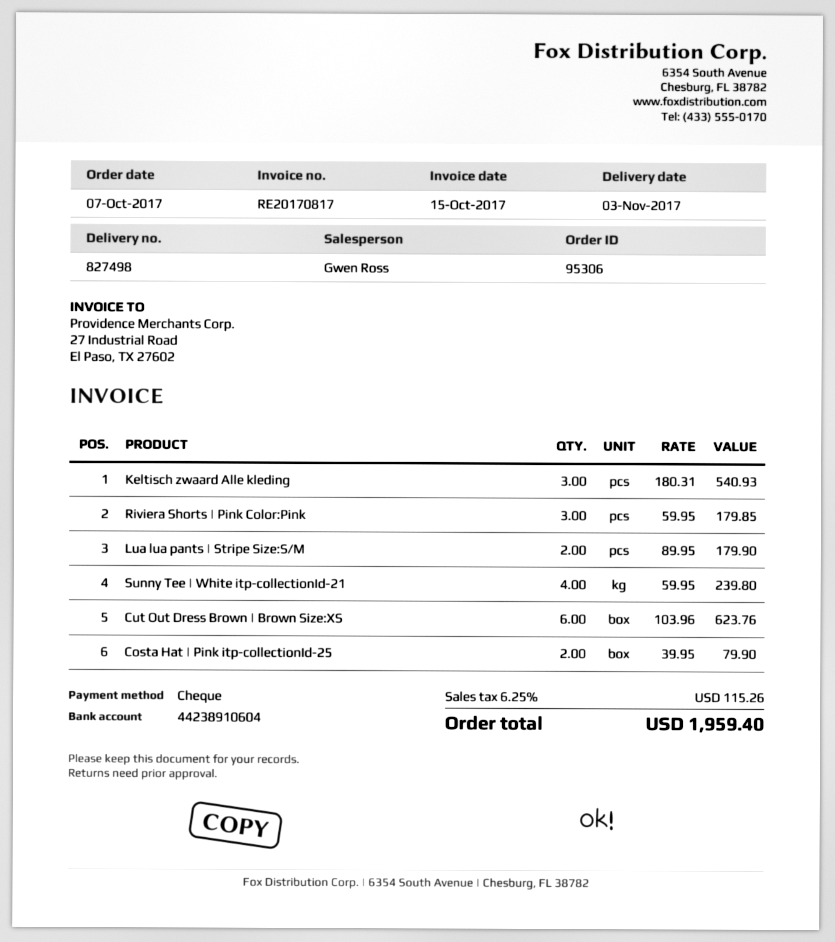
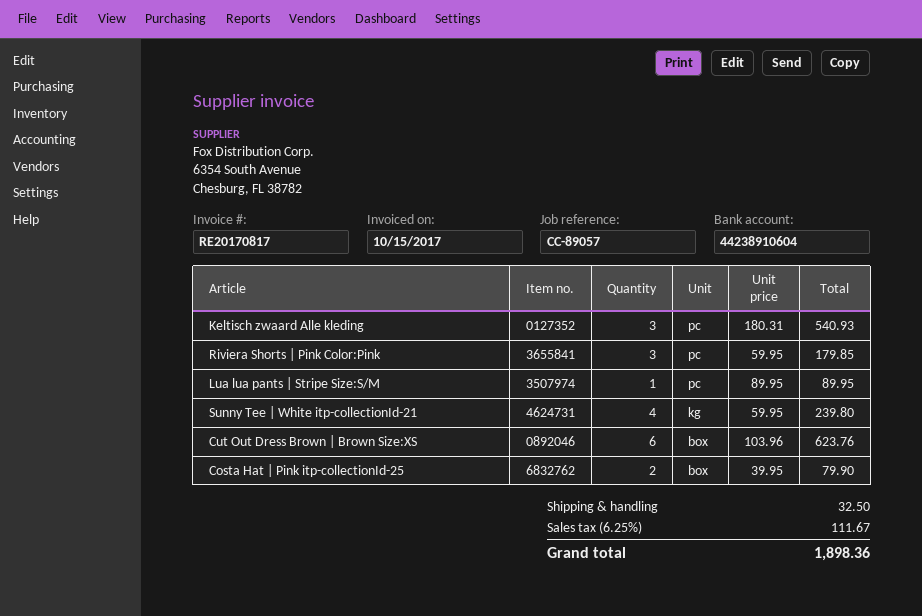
Lua lua pants | Stripe Size:S/M: 2 x 89.95 = 179.90 -> 1 x 89.95 = 89.95
shipping: none -> 32.50
tax: 6.25% = 115.26 -> 6.25% = 111.67
total: 1959.40 -> 1898.36

